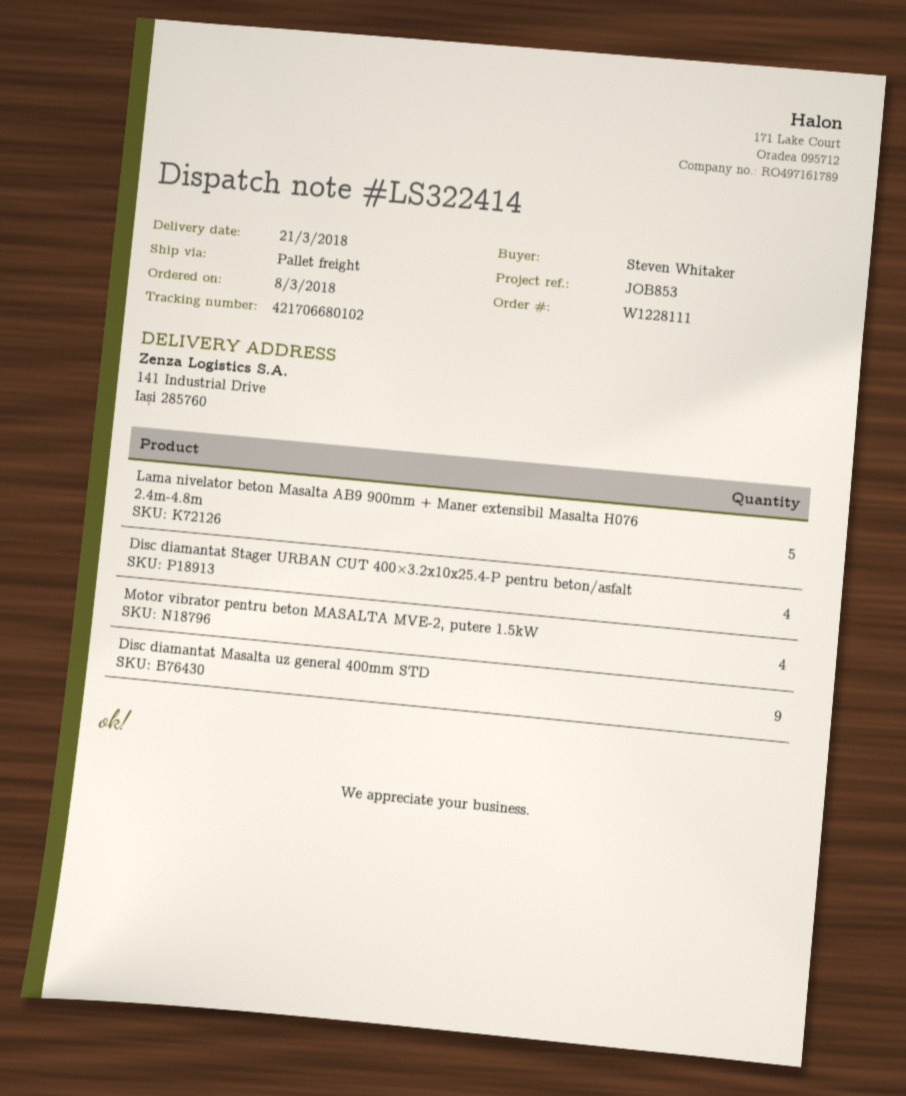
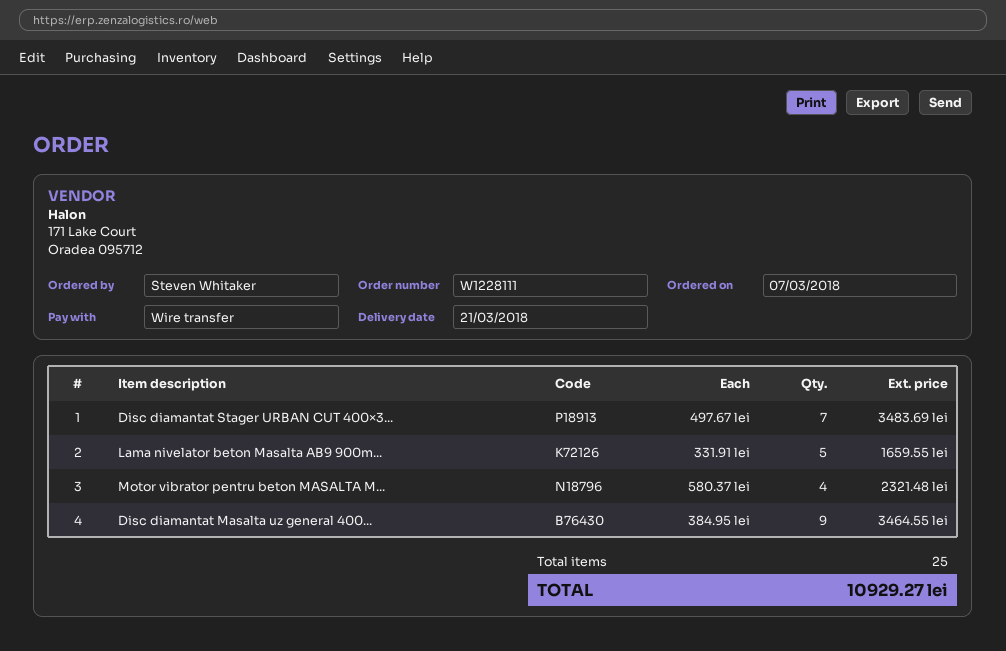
order date: 2018-03-08 -> 2018-03-07
Disc diamantat Stager URBAN CUT 400×3.2x10x25.4-P pentru beton/asfalt: 4 -> 7

